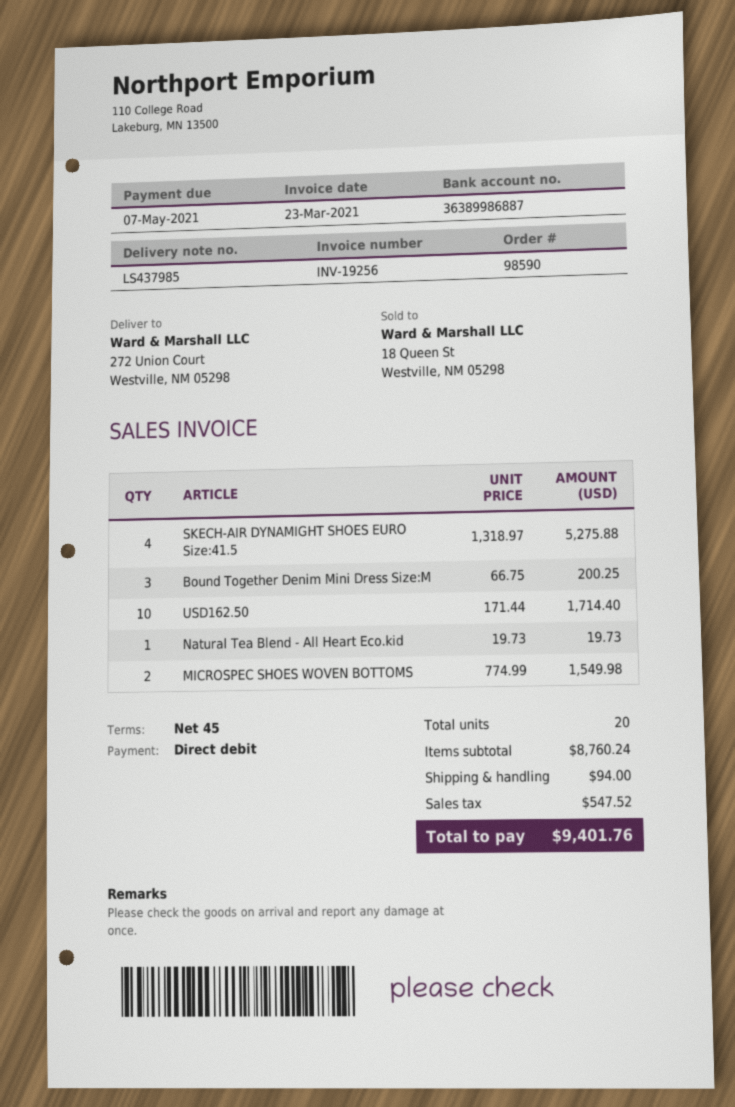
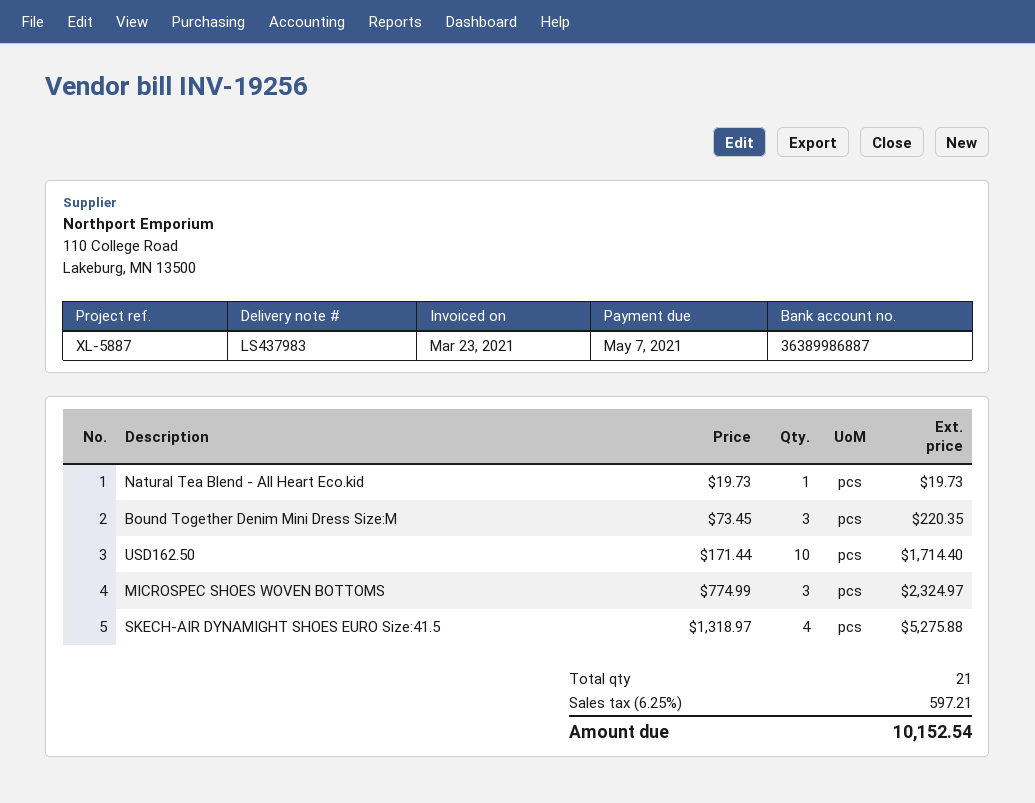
delivery note number: LS437985 -> LS437983
Bound Together Denim Mini Dress Size:M: 3 x 66.75 = 200.25 -> 3 x 73.45 = 220.35
MICROSPEC SHOES WOVEN BOTTOMS: 2 x 774.99 = 1549.98 -> 3 x 774.99 = 2324.97
total quantity: 20 -> 21
shipping: 94.00 -> none
tax: 547.52 -> 597.21
total: 9401.76 -> 10152.54

